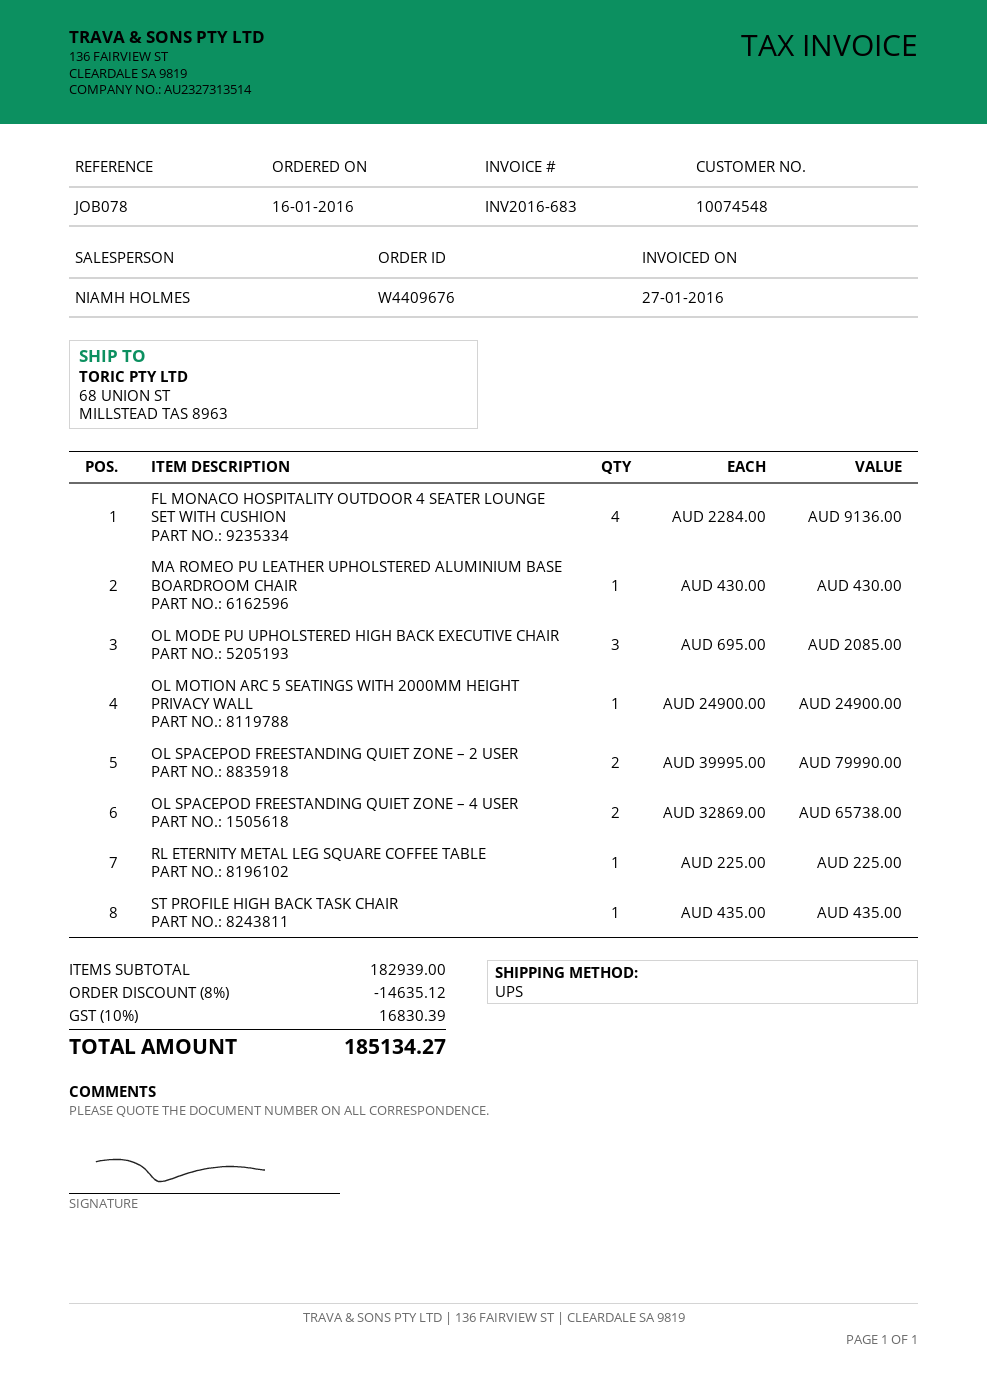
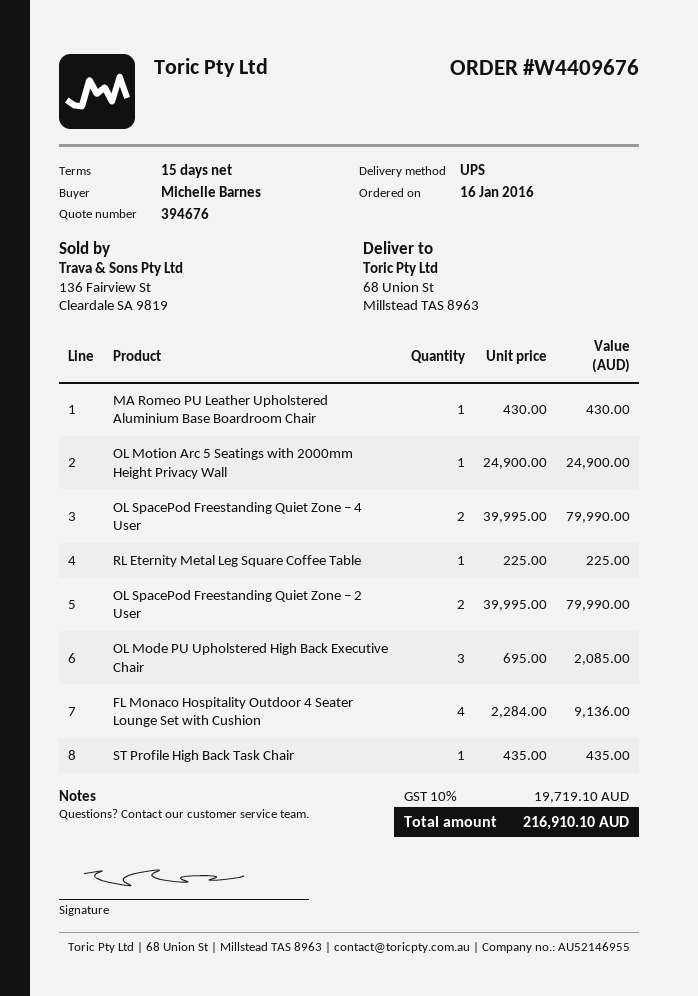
OL SPACEPOD FREESTANDING QUIET ZONE – 4 USER: 2 x 32869.00 = 65738.00 -> 2 x 39995.00 = 79990.00
discount: 8% = 14635.12 -> none
tax: 10% = 16830.39 -> 10% = 19719.10
total: 185134.27 -> 216910.10

